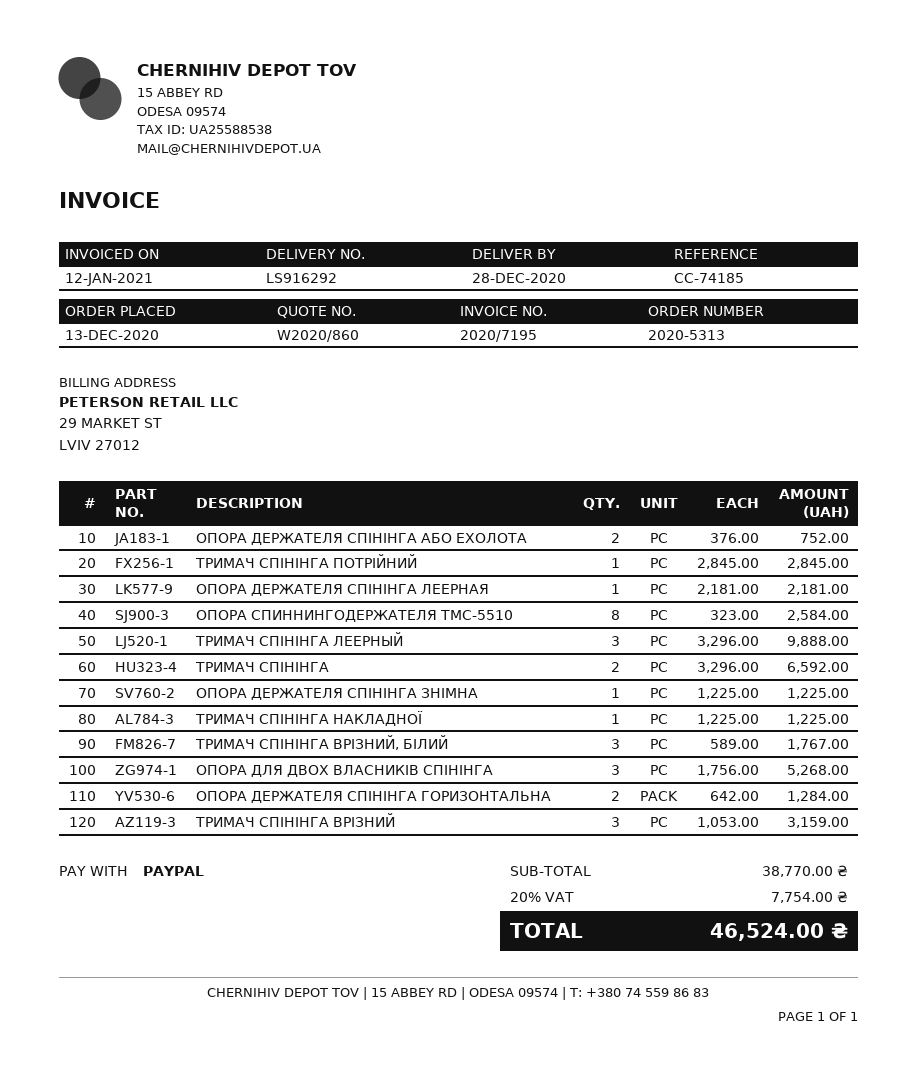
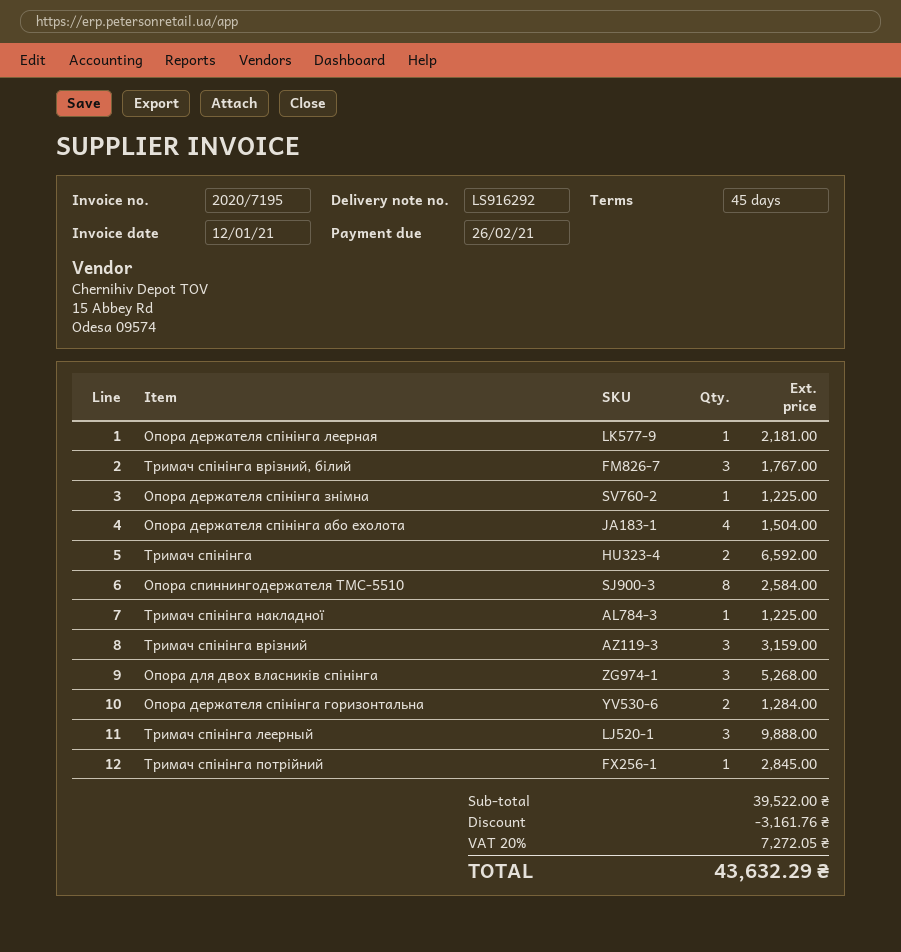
ОПОРА ДЕРЖАТЕЛЯ СПІНІНГА АБО ЕХОЛОТА: 2 for 752.00 -> 4 for 1504.00
subtotal: 38770.00 -> 39522.00
discount: none -> 3161.76
tax: 20% = 7754.00 -> 20% = 7272.05
total: 46524.00 -> 43632.29

